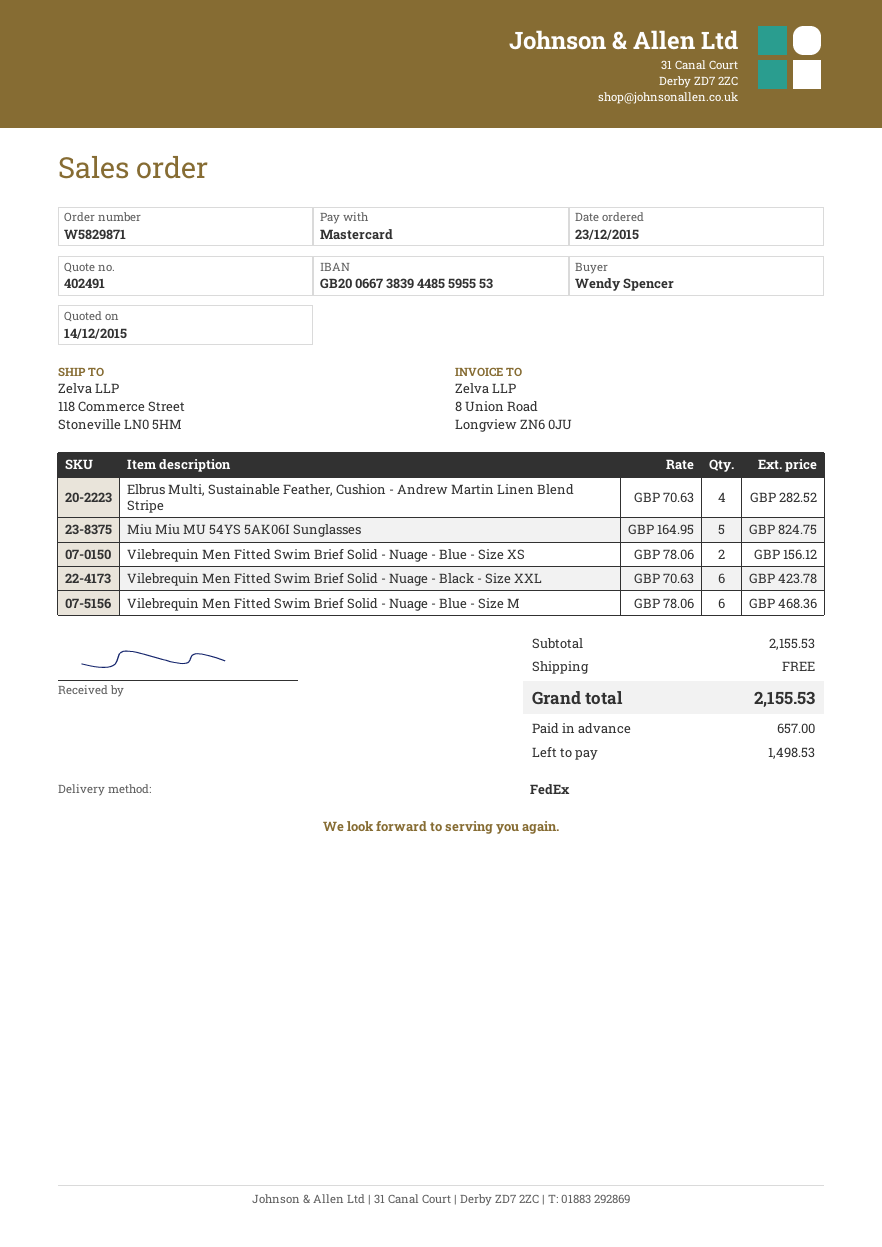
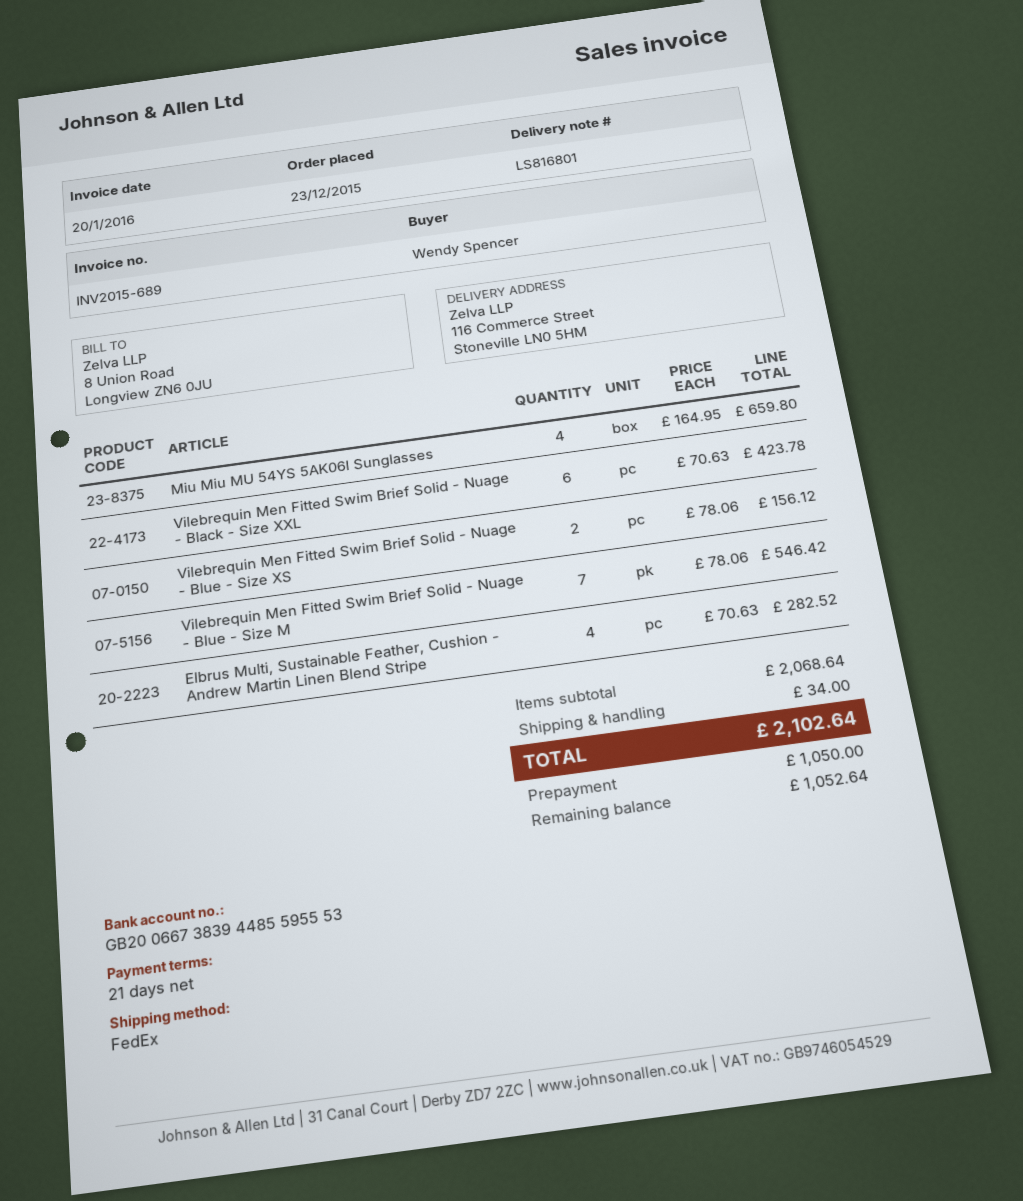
ship to: 118 Commerce Street, Stoneville LN0 5HM -> 116 Commerce Street, Stoneville LN0 5HM
Miu Miu MU 54YS 5AK06I Sunglasses: 5 x 164.95 = 824.75 -> 4 x 164.95 = 659.80
Vilebrequin Men Fitted Swim Brief Solid - Nuage - Blue - Size M: 6 x 78.06 = 468.36 -> 7 x 78.06 = 546.42
subtotal: 2155.53 -> 2068.64
shipping: 0.00 -> 34.00
total: 2155.53 -> 2102.64
deposit: 657.00 -> 1050.00
balance: 1498.53 -> 1052.64

